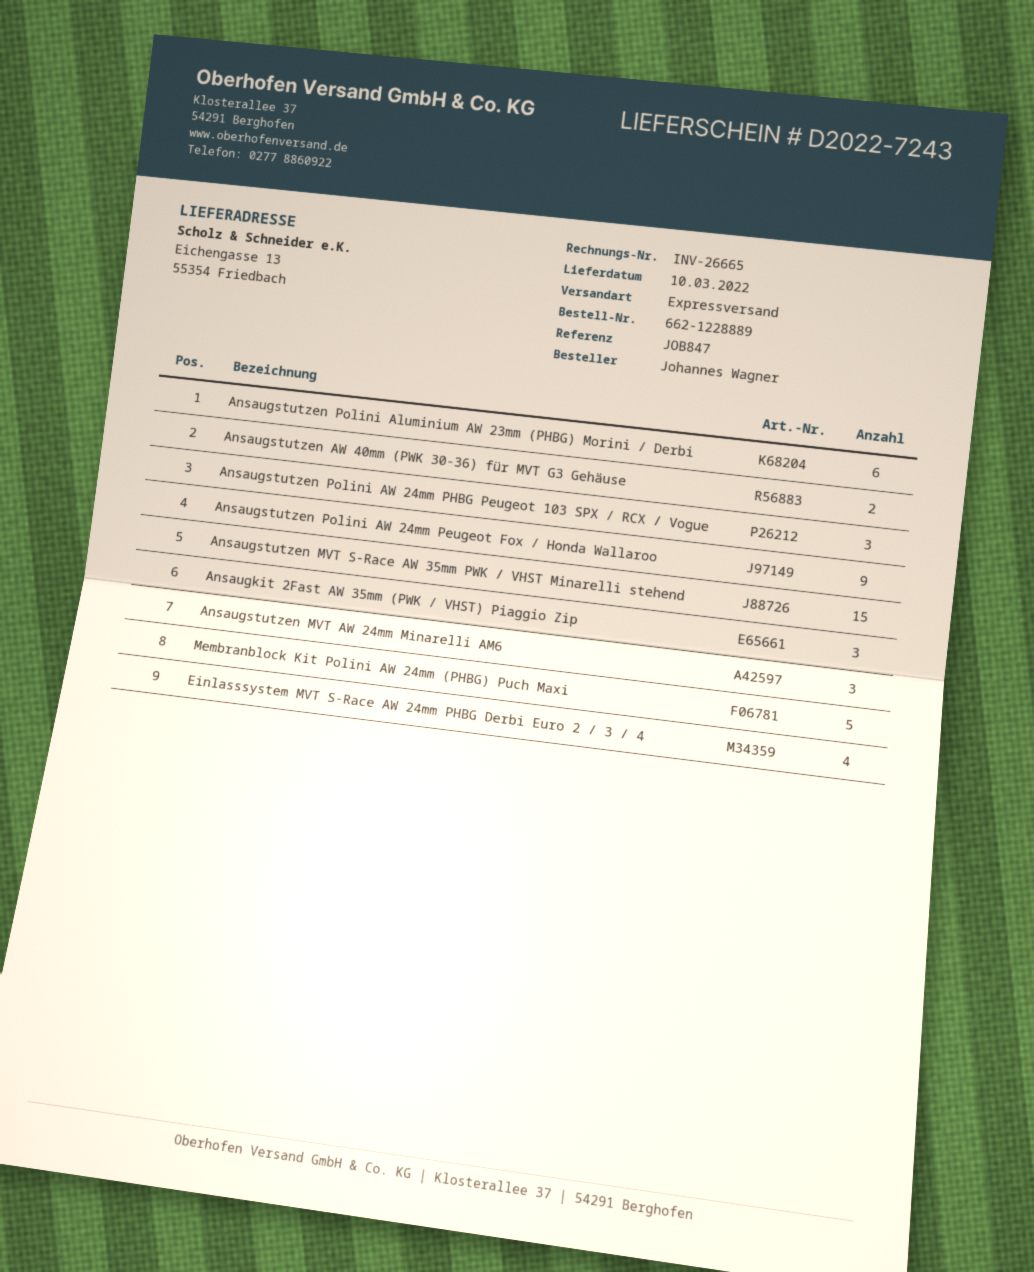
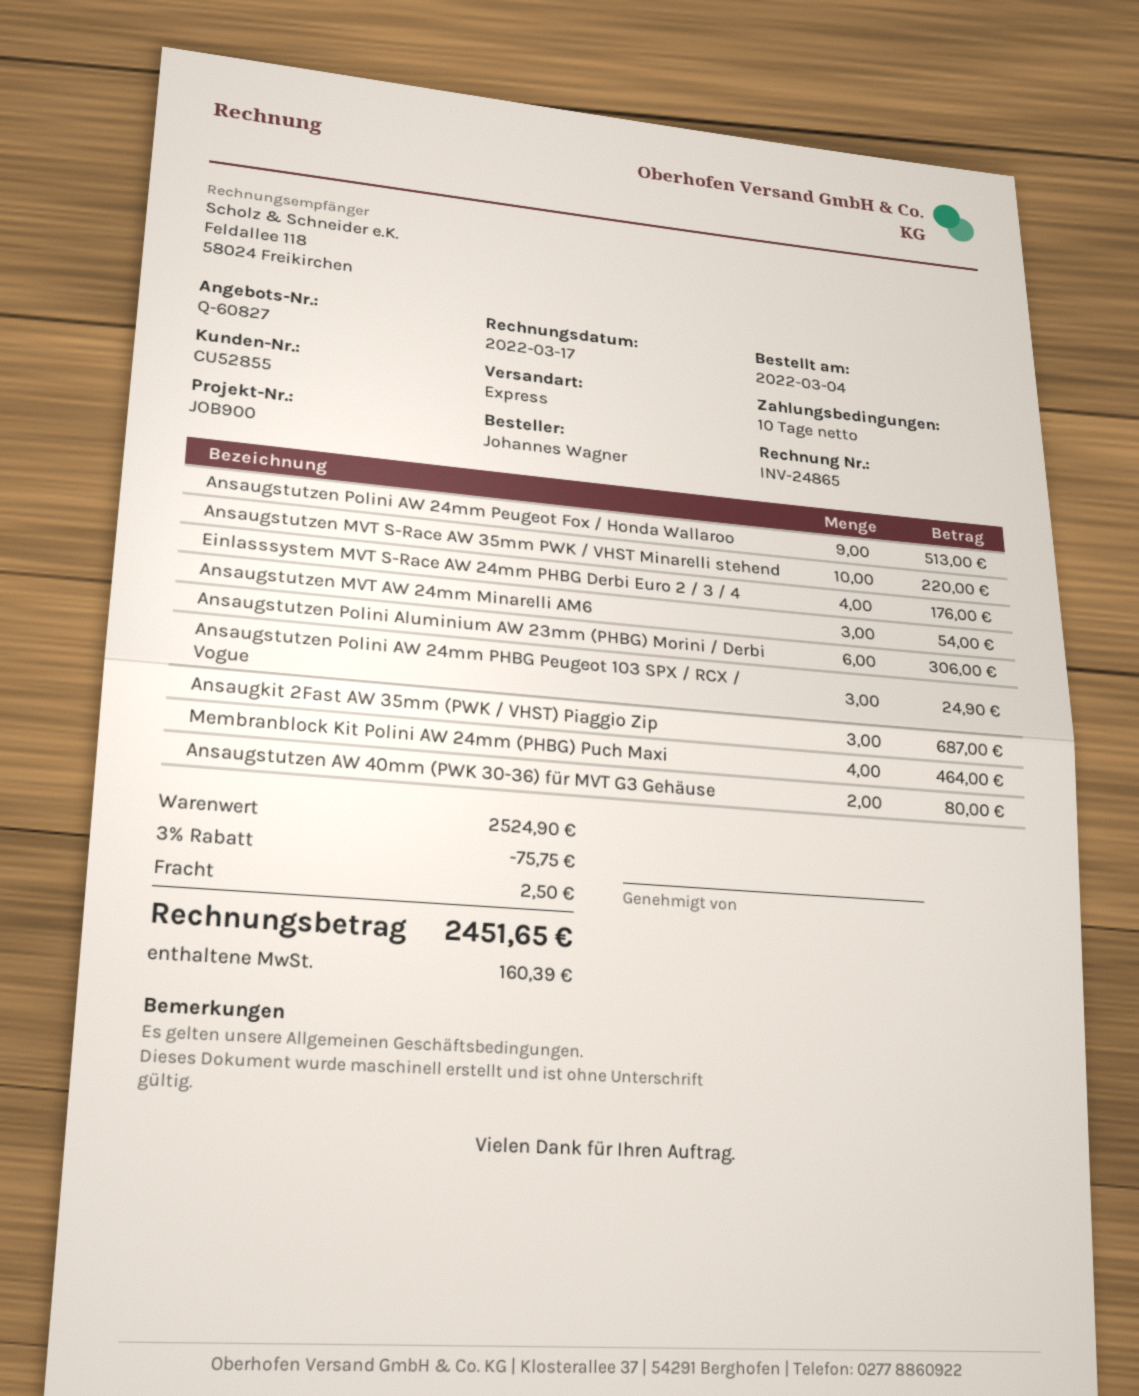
invoice number: INV-26665 -> INV-24865
reference: JOB847 -> JOB900
Ansaugstutzen MVT S-Race AW 35mm PWK / VHST Minarelli stehend: 15 -> 10
Membranblock Kit Polini AW 24mm (PHBG) Puch Maxi: 5 -> 4

